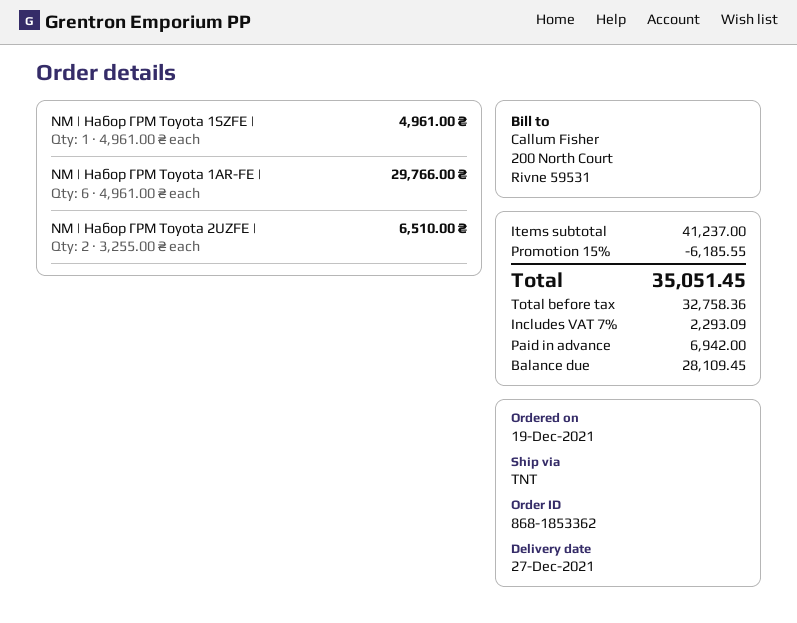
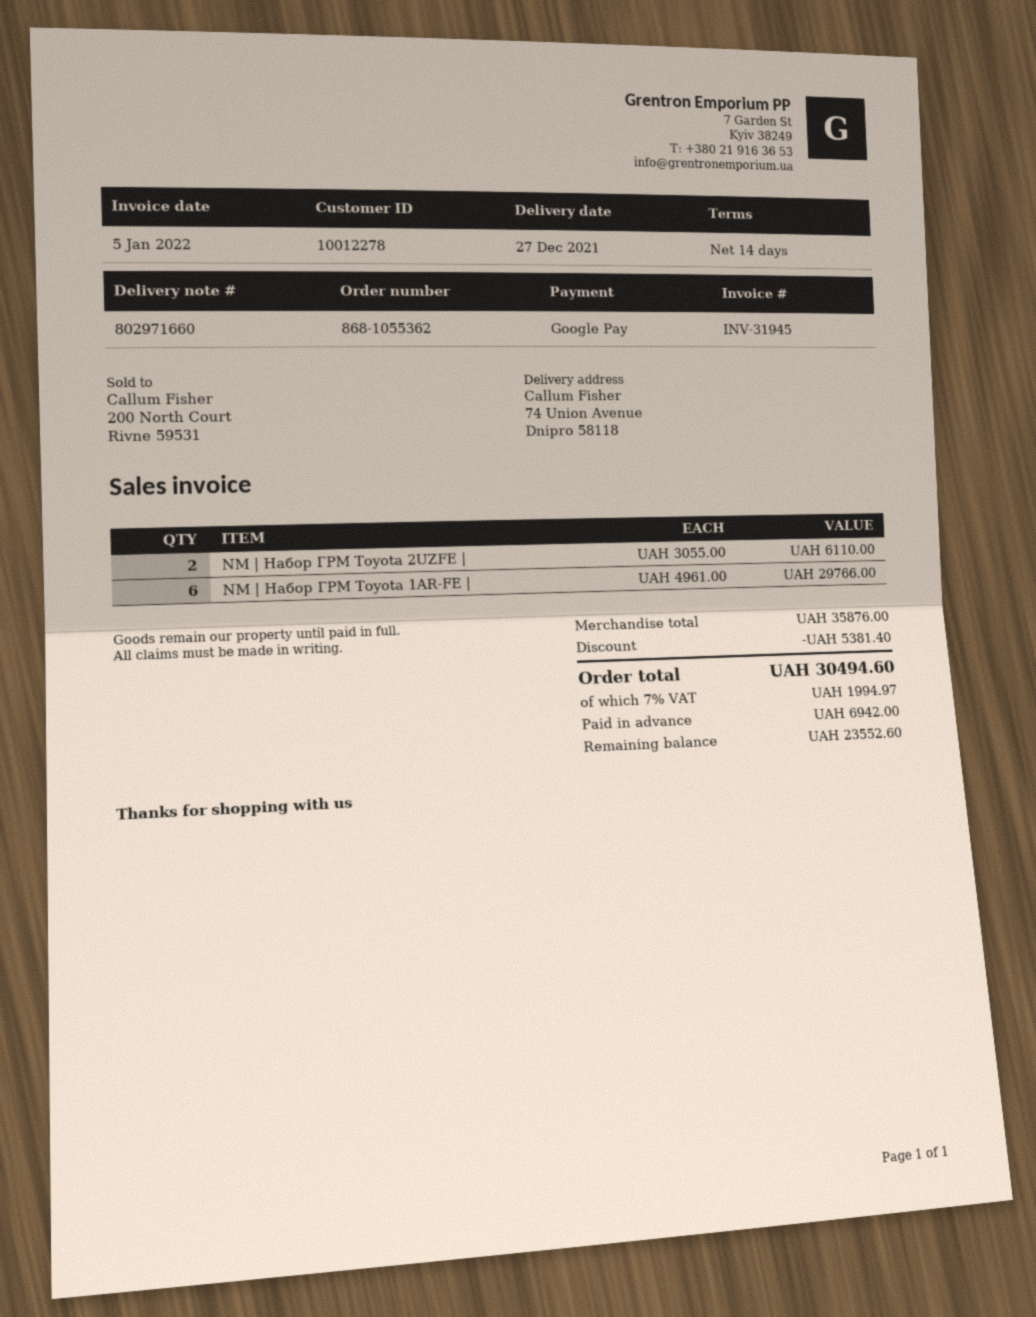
order number: 868-1853362 -> 868-1055362
NM | Набор ГРМ Toyota 1SZFE |: 1 x 4961.00 = 4961.00 -> none
NM | Набор ГРМ Toyota 2UZFE |: 2 x 3255.00 = 6510.00 -> 2 x 3055.00 = 6110.00
subtotal: 41237.00 -> 35876.00
discount: 6185.55 -> 5381.40
tax: 7% = 2293.09 -> 7% = 1994.97
total: 35051.45 -> 30494.60
balance: 28109.45 -> 23552.60

